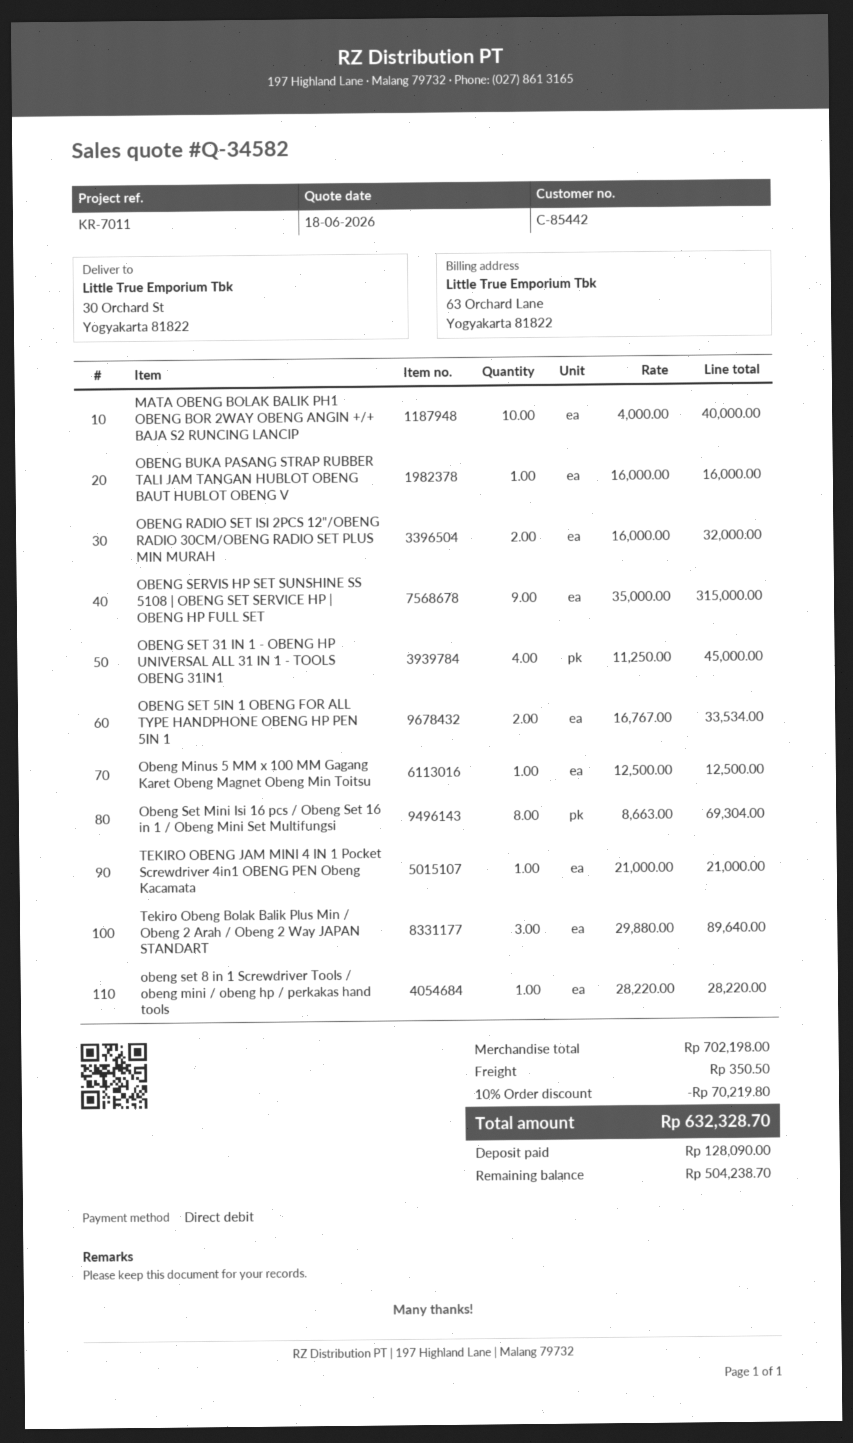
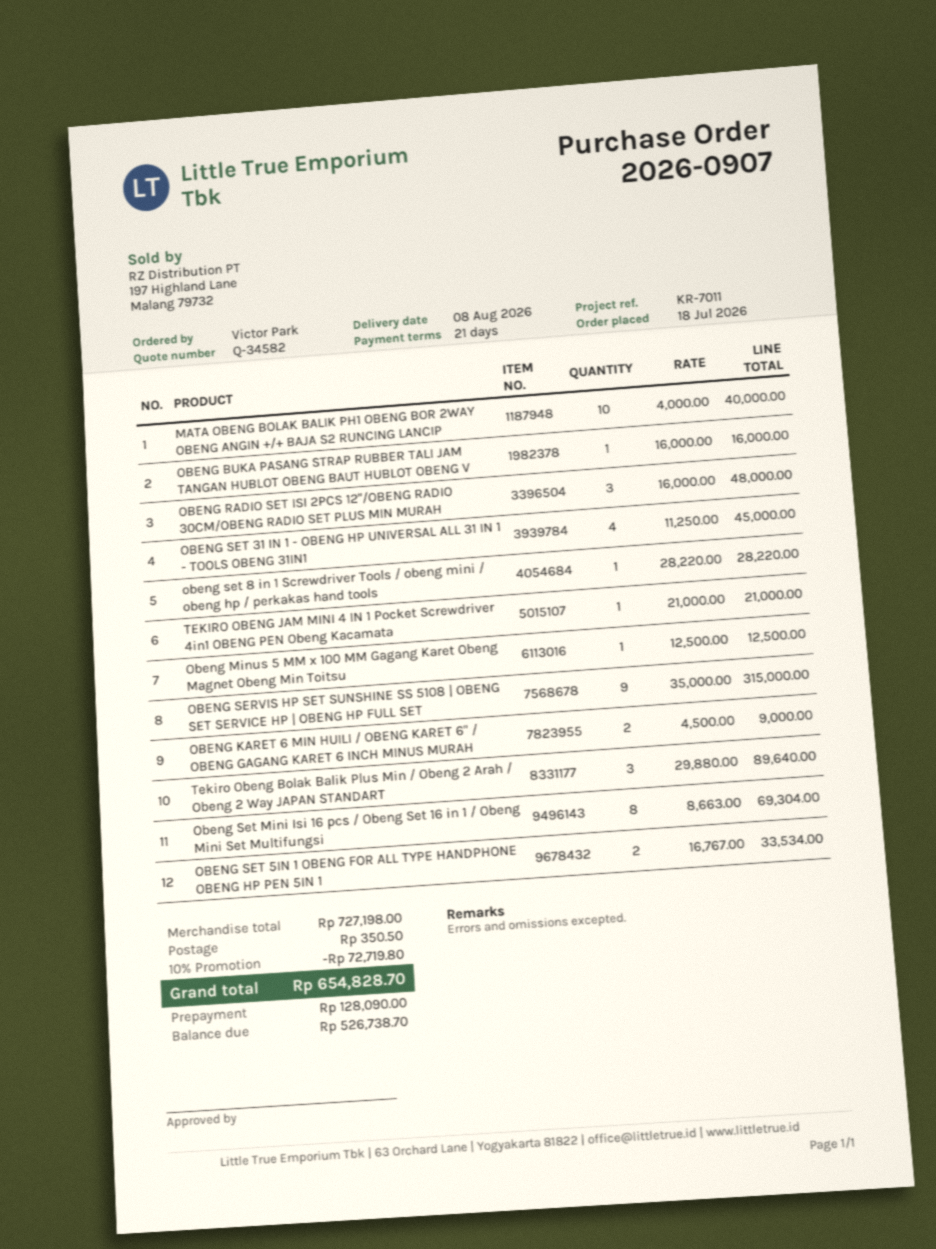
OBENG RADIO SET ISI 2PCS 12"/OBENG RADIO 30CM/OBENG RADIO SET PLUS MIN MURAH: 2 x 16000.00 = 32000.00 -> 3 x 16000.00 = 48000.00
OBENG KARET 6 MIN HUILI / OBENG KARET 6" / OBENG GAGANG KARET 6 INCH MINUS MURAH: none -> 2 x 4500.00 = 9000.00
subtotal: 702198.00 -> 727198.00
discount: 10% = 70219.80 -> 10% = 72719.80
total: 632328.70 -> 654828.70
balance: 504238.70 -> 526738.70

